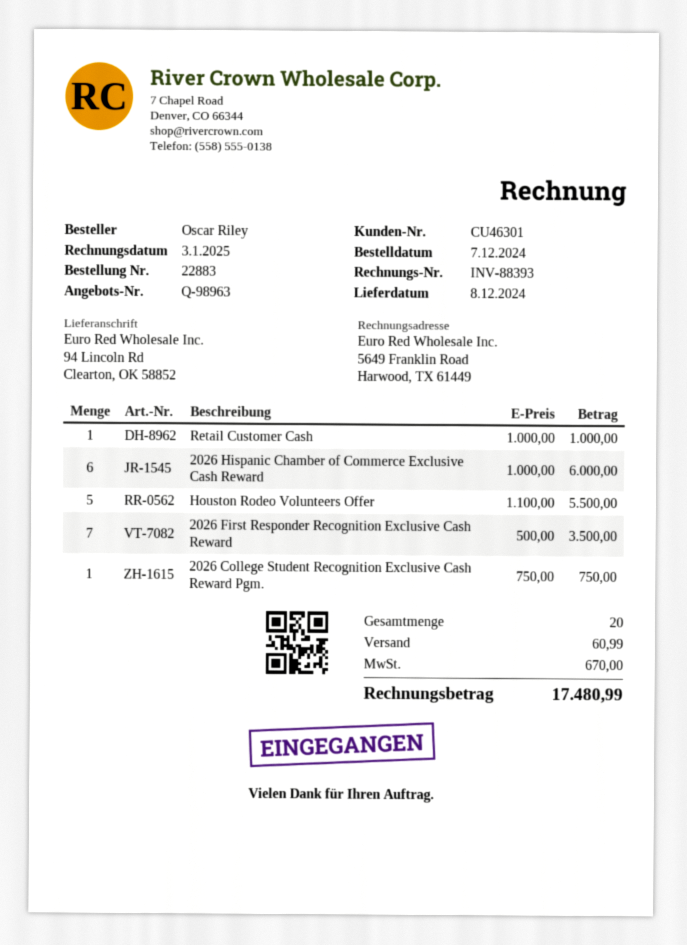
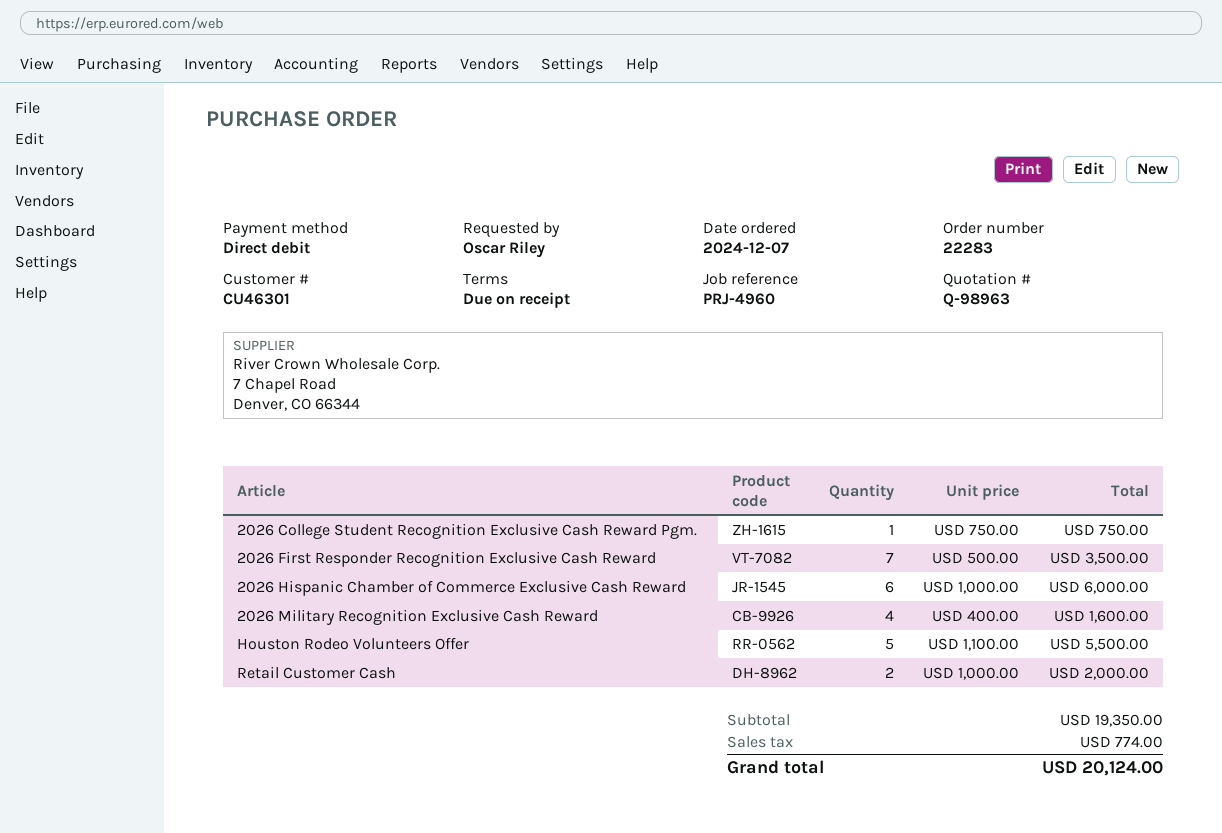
order number: 22883 -> 22283
Retail Customer Cash: 1 x 1000.00 = 1000.00 -> 2 x 1000.00 = 2000.00
2026 Military Recognition Exclusive Cash Reward: none -> 4 x 400.00 = 1600.00
shipping: 60.99 -> none
tax: 670.00 -> 774.00
total: 17480.99 -> 20124.00

